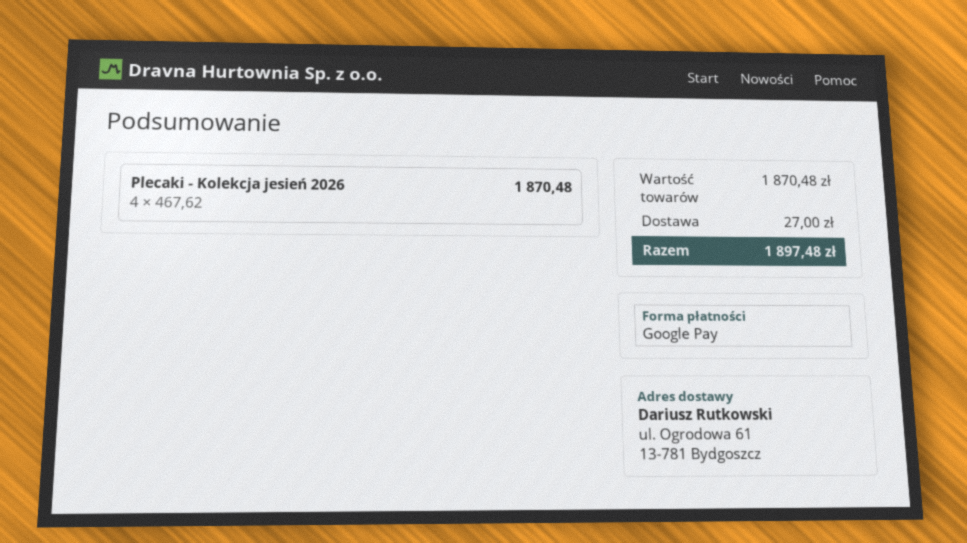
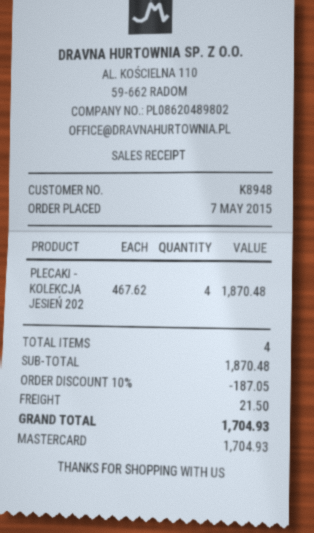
payment method: Google Pay -> Mastercard
discount: none -> 10% = 187.05
shipping: 27.00 -> 21.50
total: 1897.48 -> 1704.93

